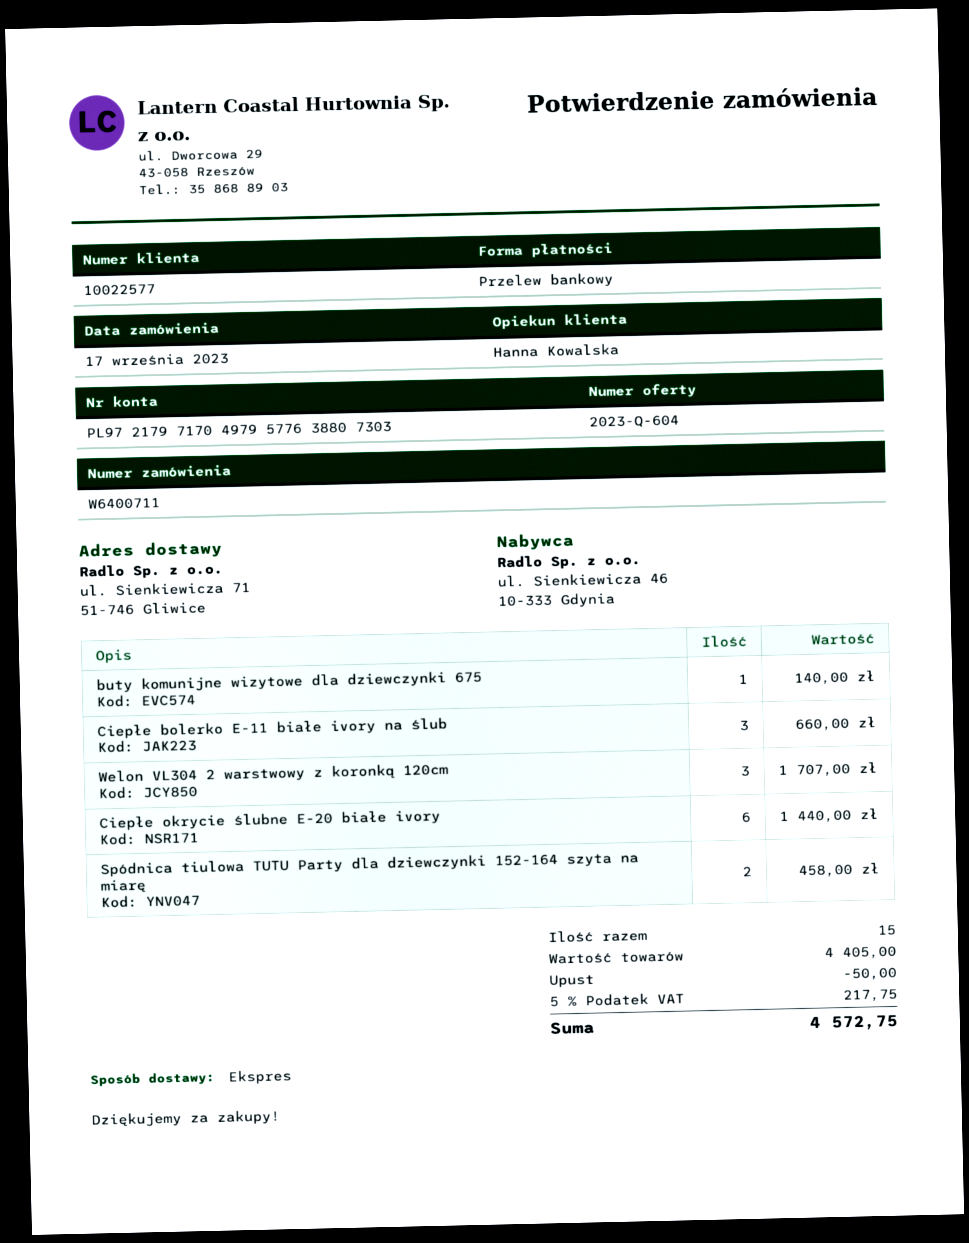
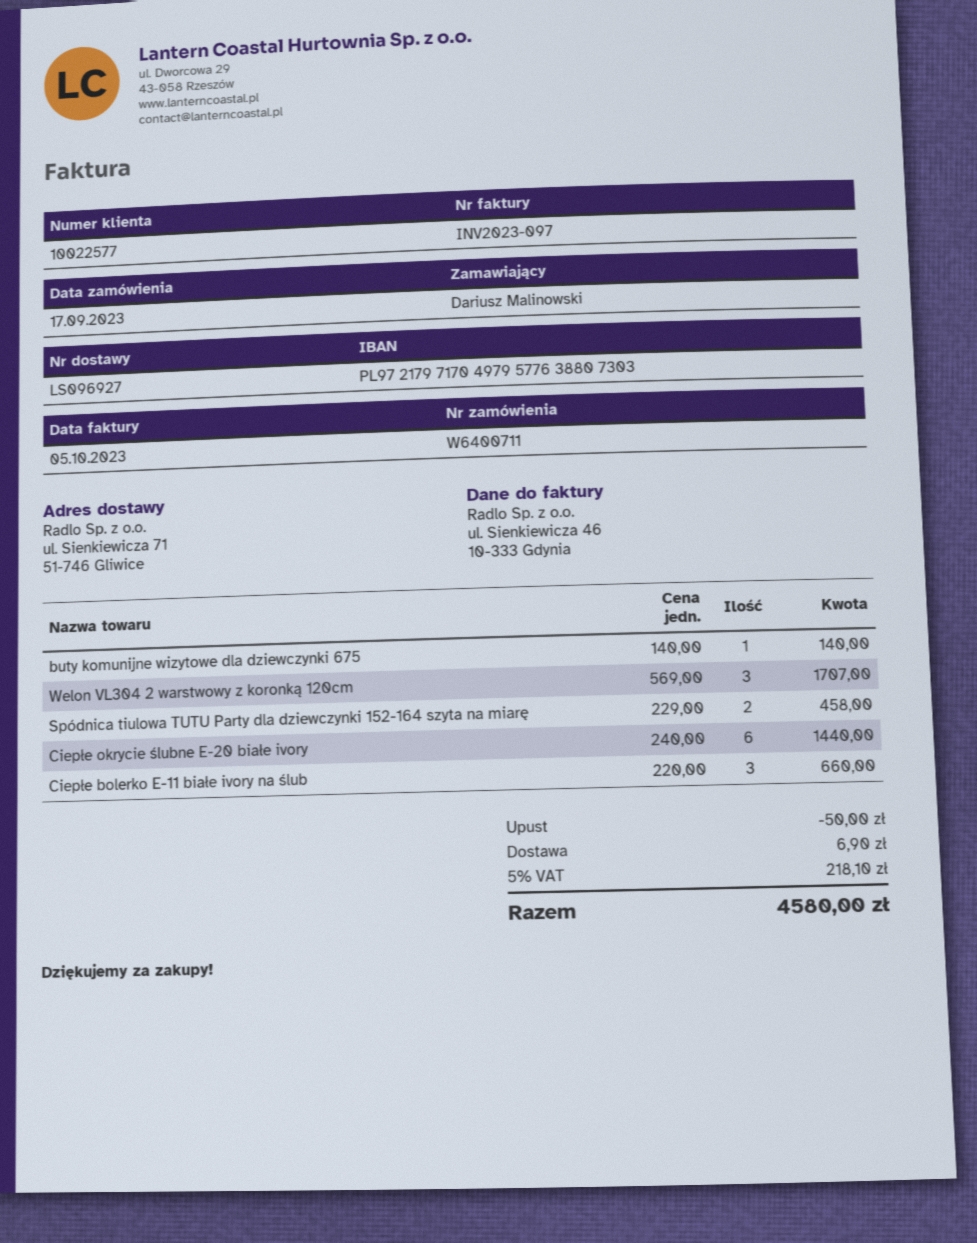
shipping: none -> 6.90
tax: 5% = 217.75 -> 5% = 218.10
total: 4572.75 -> 4580.00

